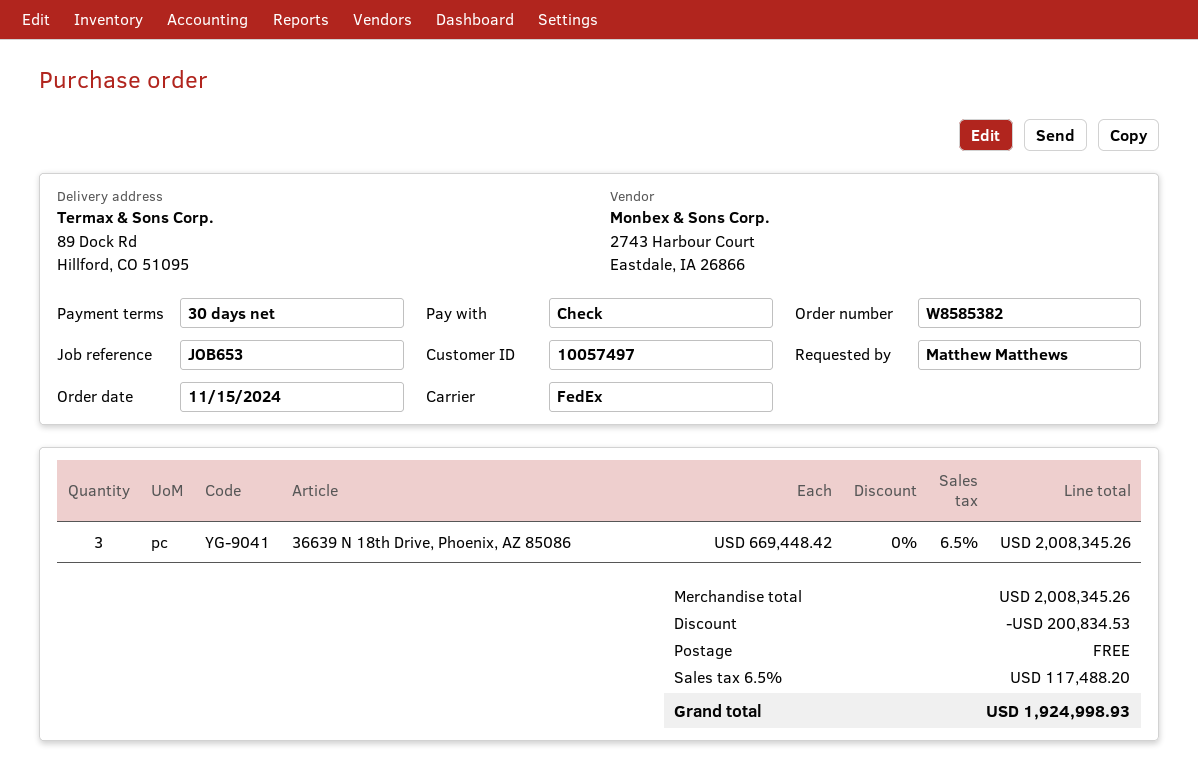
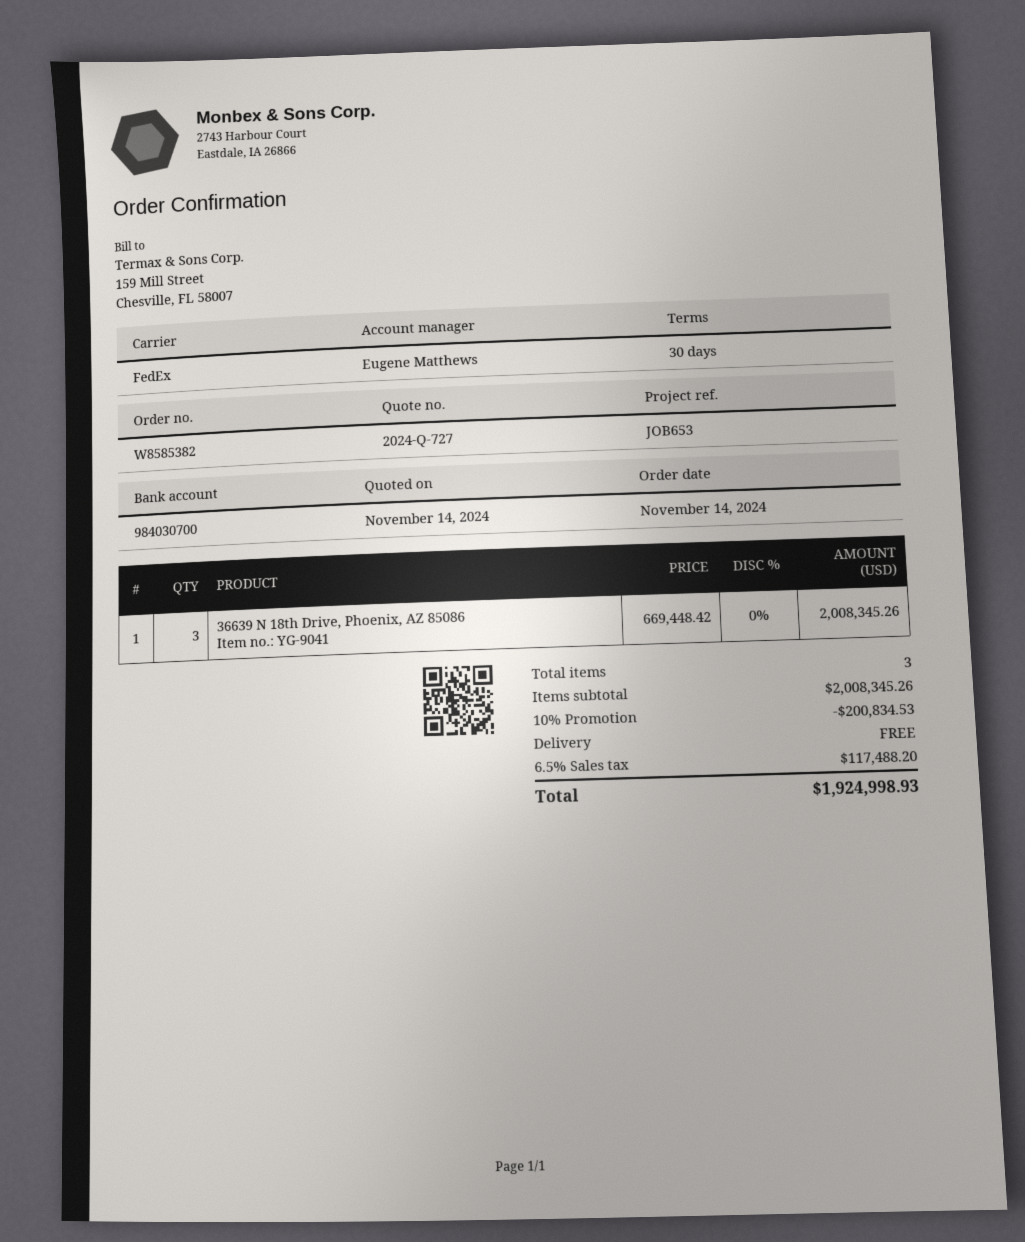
order date: 2024-11-15 -> 2024-11-14

